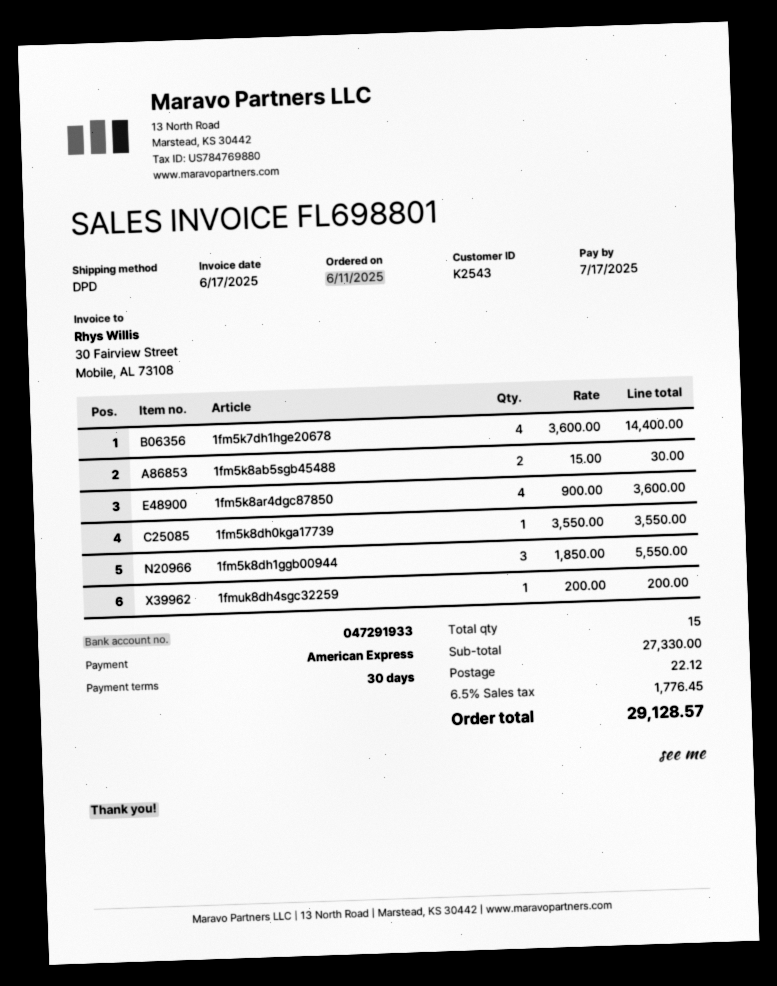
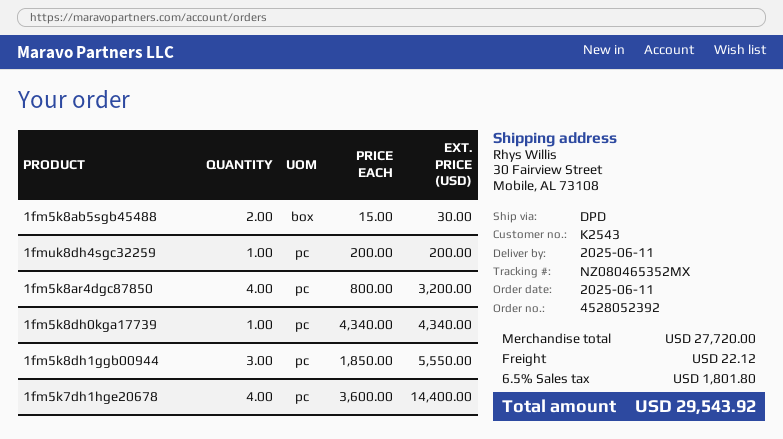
1fm5k8ar4dgc87850: 4 x 900.00 = 3600.00 -> 4 x 800.00 = 3200.00
1fm5k8dh0kga17739: 1 x 3550.00 = 3550.00 -> 1 x 4340.00 = 4340.00
subtotal: 27330.00 -> 27720.00
tax: 6.5% = 1776.45 -> 6.5% = 1801.80
total: 29128.57 -> 29543.92

